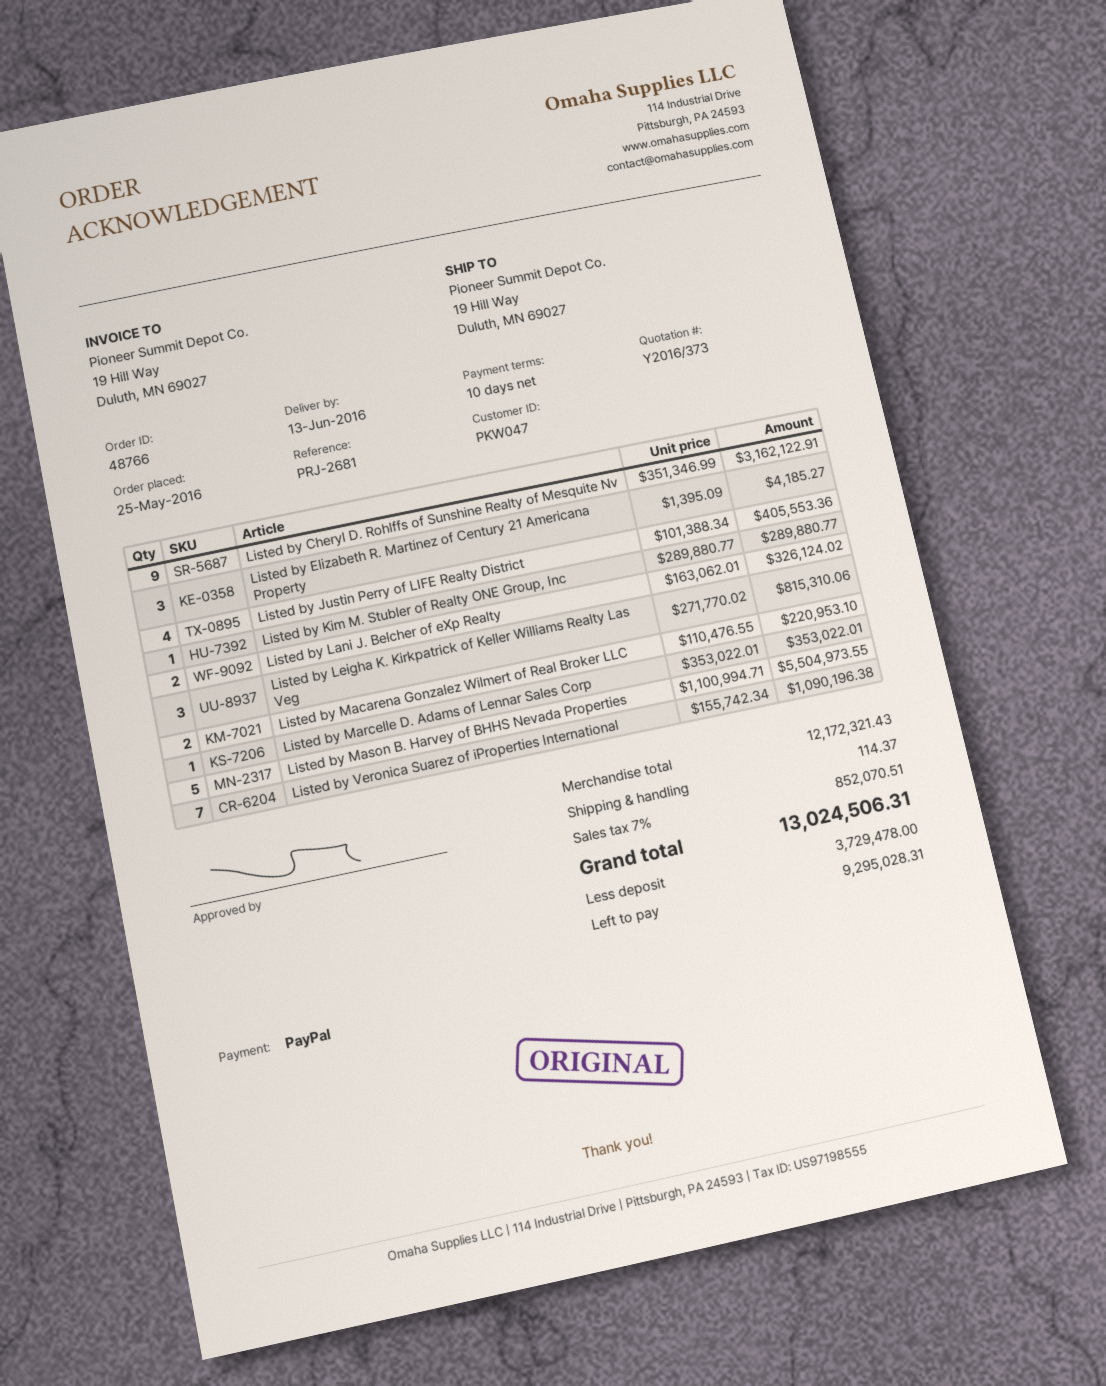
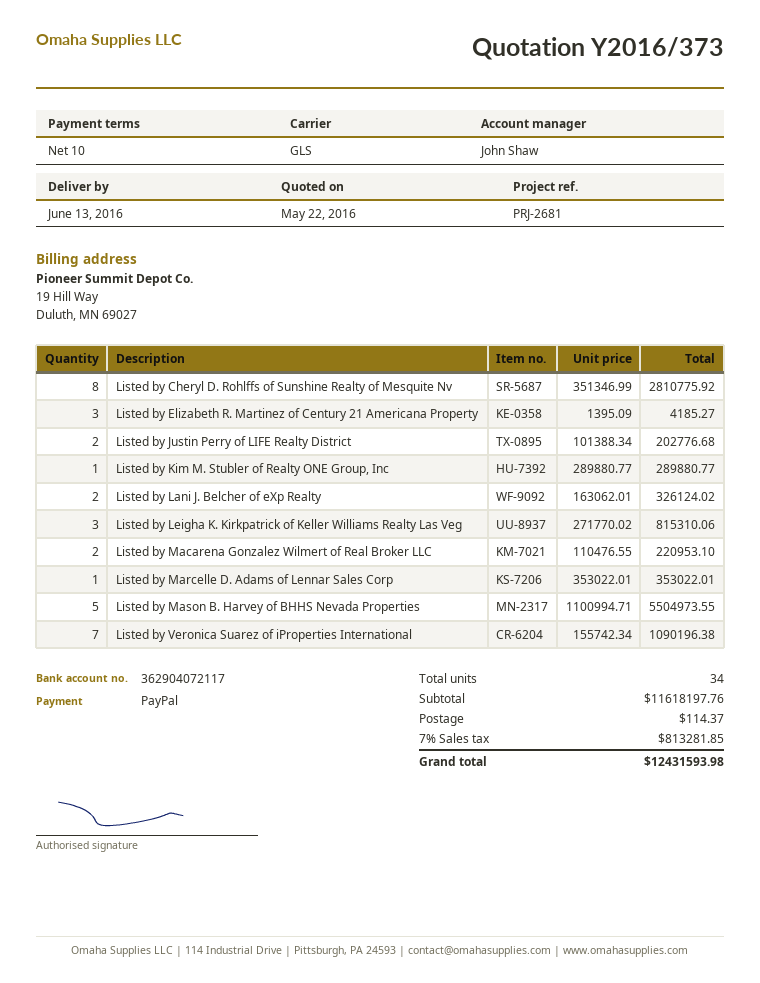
Listed by Cheryl D. Rohlffs of Sunshine Realty of Mesquite Nv: 9 x 351346.99 = 3162122.91 -> 8 x 351346.99 = 2810775.92
Listed by Justin Perry of LIFE Realty District: 4 x 101388.34 = 405553.36 -> 2 x 101388.34 = 202776.68
subtotal: 12172321.43 -> 11618197.76
tax: 7% = 852070.51 -> 7% = 813281.85
total: 13024506.31 -> 12431593.98

